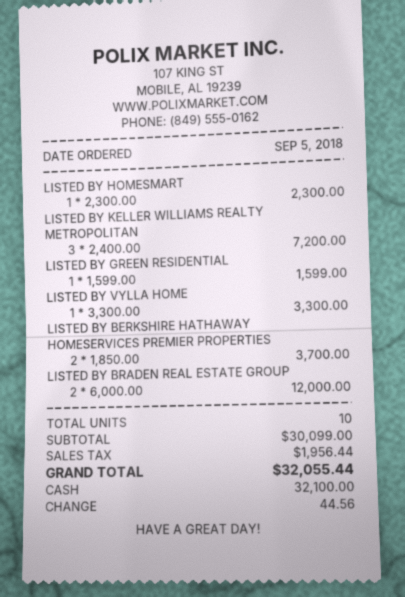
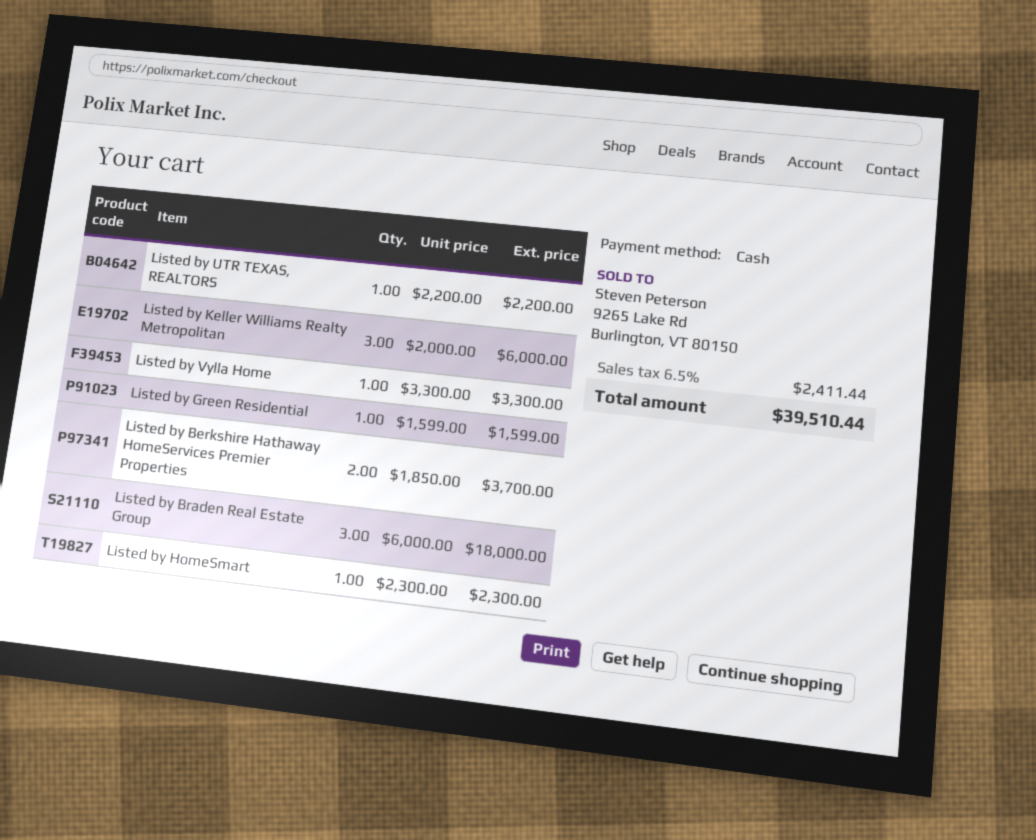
LISTED BY KELLER WILLIAMS REALTY METROPOLITAN: 3 x 2400.00 = 7200.00 -> 3 x 2000.00 = 6000.00
LISTED BY BRADEN REAL ESTATE GROUP: 2 x 6000.00 = 12000.00 -> 3 x 6000.00 = 18000.00
Listed by UTR TEXAS, REALTORS: none -> 1 x 2200.00 = 2200.00
tax: 1956.44 -> 2411.44
total: 32055.44 -> 39510.44

